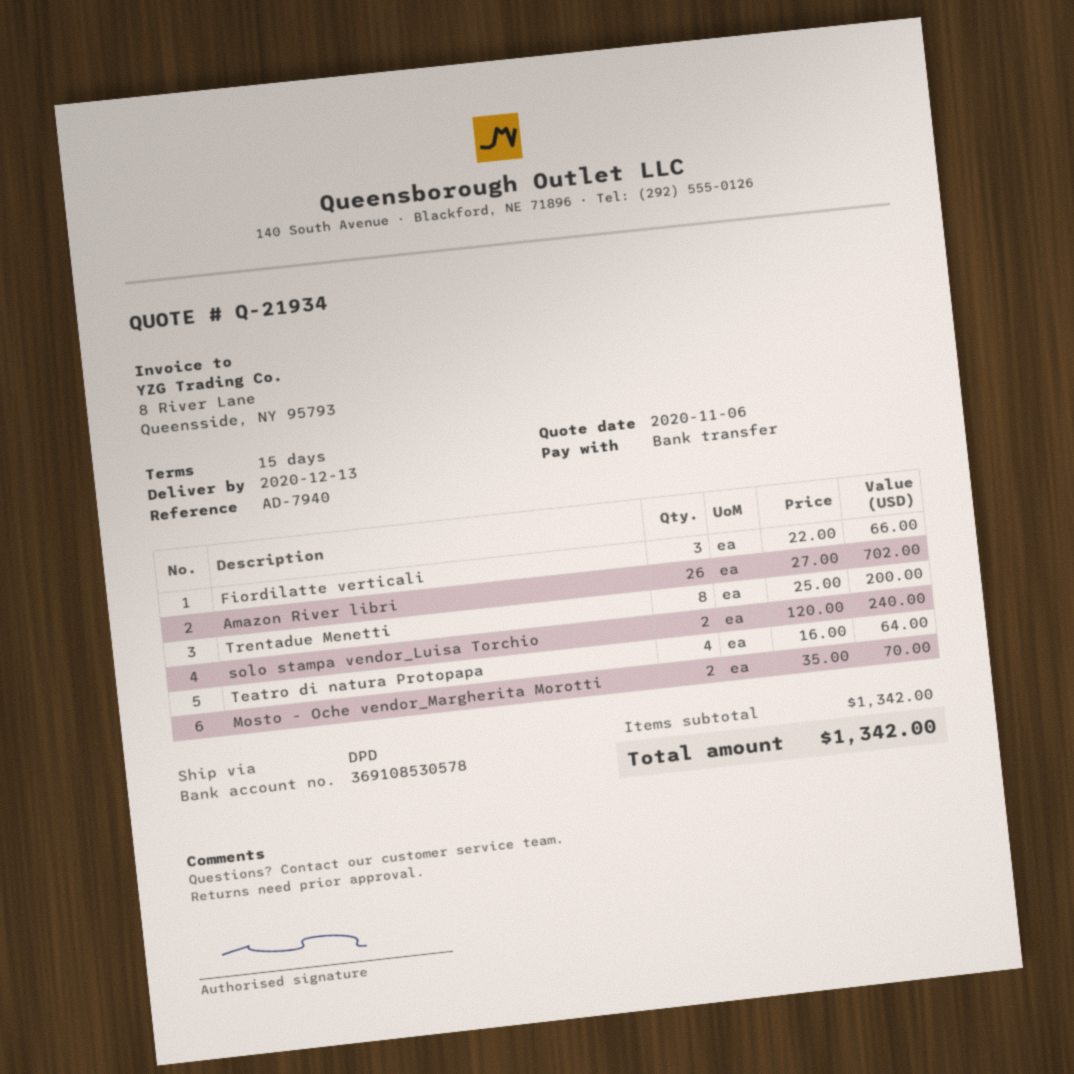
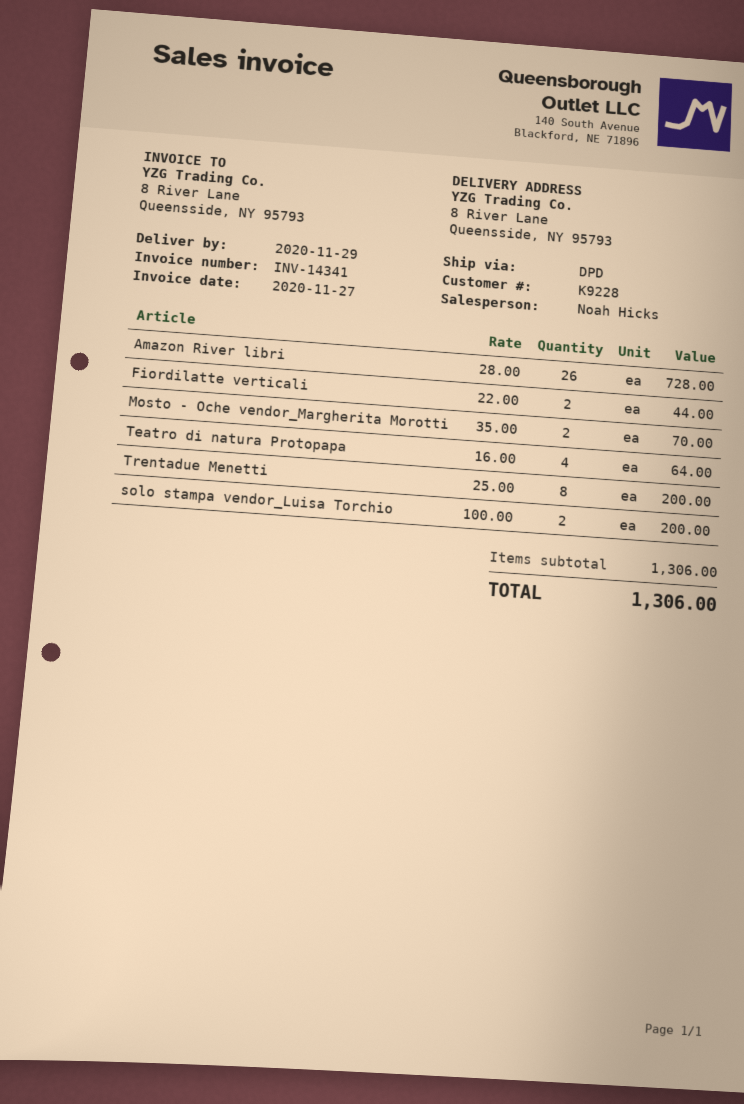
delivery date: 2020-12-13 -> 2020-11-29
Fiordilatte verticali: 3 x 22.00 = 66.00 -> 2 x 22.00 = 44.00
Amazon River libri: 26 x 27.00 = 702.00 -> 26 x 28.00 = 728.00
solo stampa vendor_Luisa Torchio: 2 x 120.00 = 240.00 -> 2 x 100.00 = 200.00
subtotal: 1342.00 -> 1306.00
total: 1342.00 -> 1306.00

